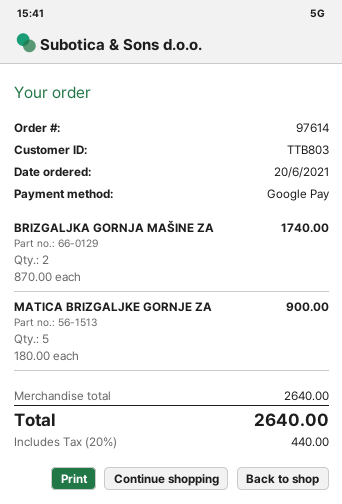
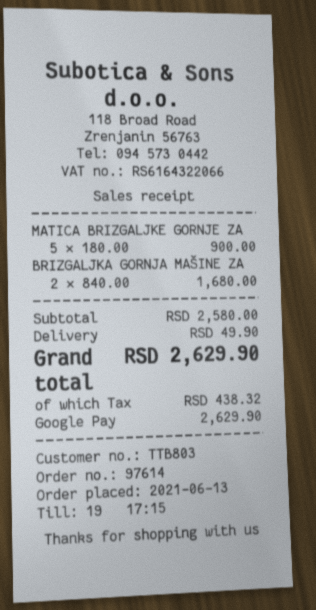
order date: 2021-06-20 -> 2021-06-13
BRIZGALJKA GORNJA MAŠINE ZA: 2 x 870.00 = 1740.00 -> 2 x 840.00 = 1680.00
subtotal: 2640.00 -> 2580.00
shipping: none -> 49.90
tax: 440.00 -> 438.32
total: 2640.00 -> 2629.90

